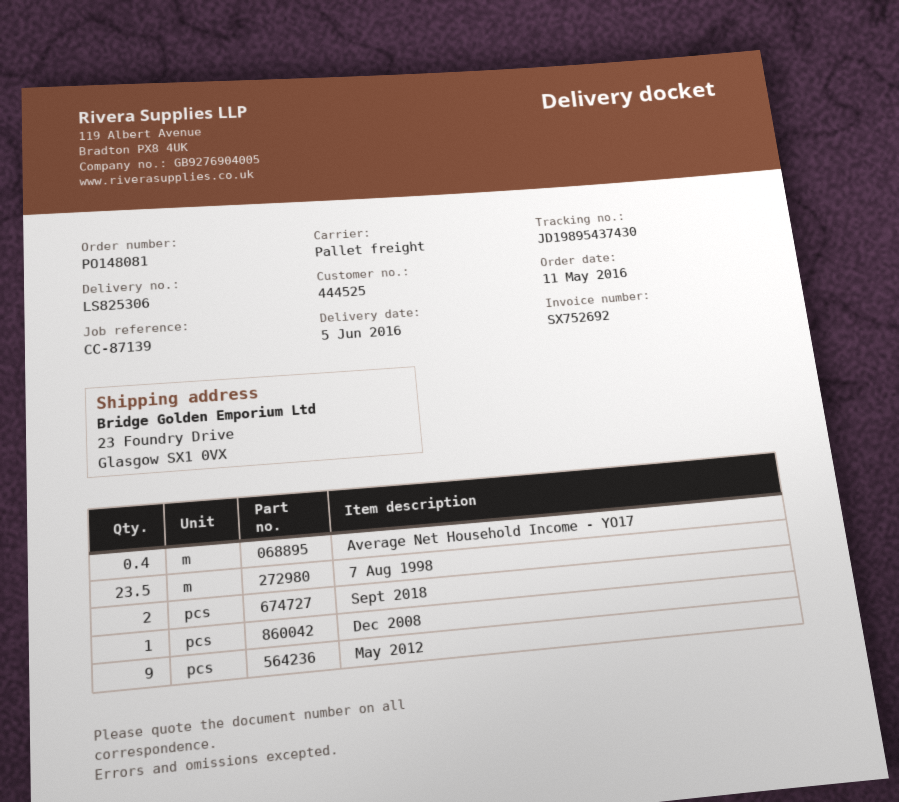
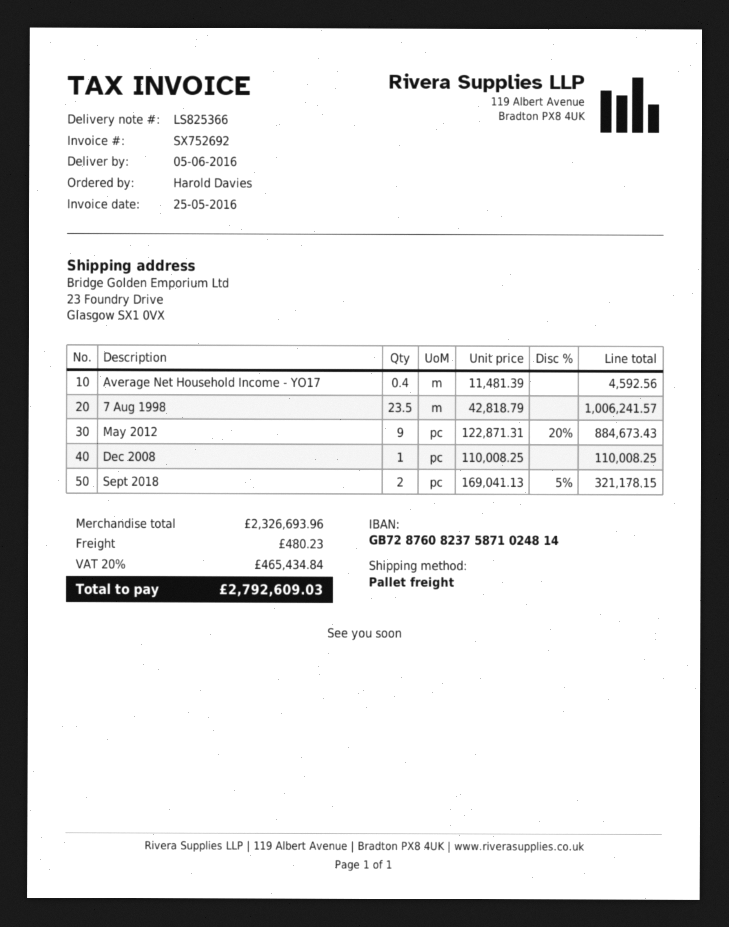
delivery note number: LS825306 -> LS825366

